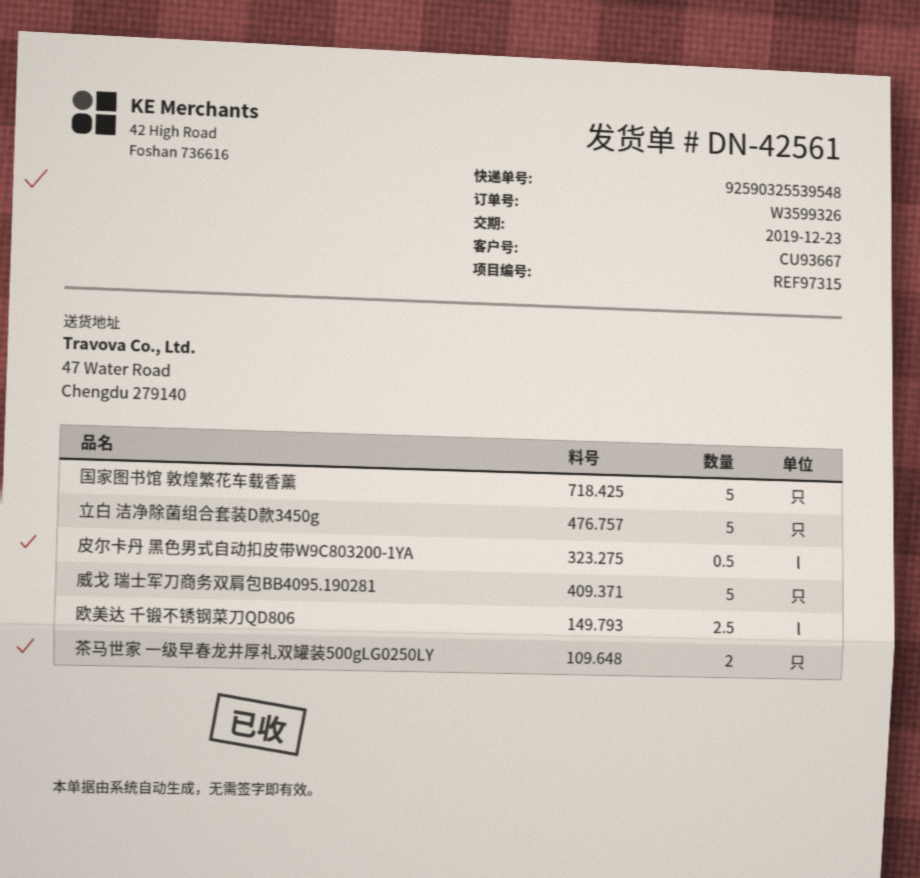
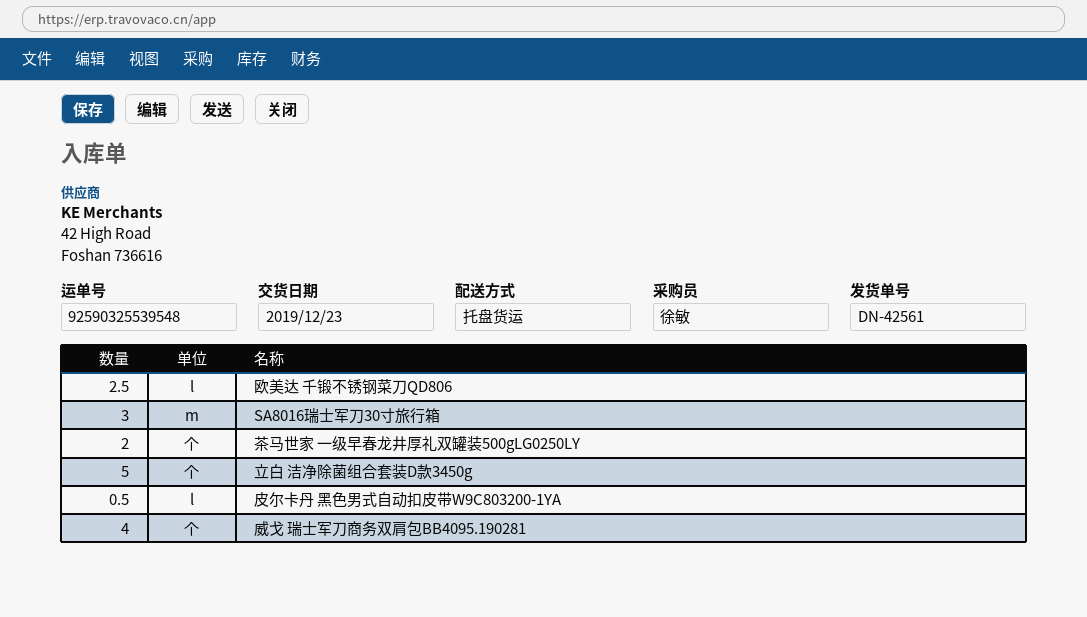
国家图书馆 敦煌繁花车载香薰: 5 -> none
威戈 瑞士军刀商务双肩包BB4095.190281: 5 -> 4
SA8016瑞士军刀30寸旅行箱: none -> 3

